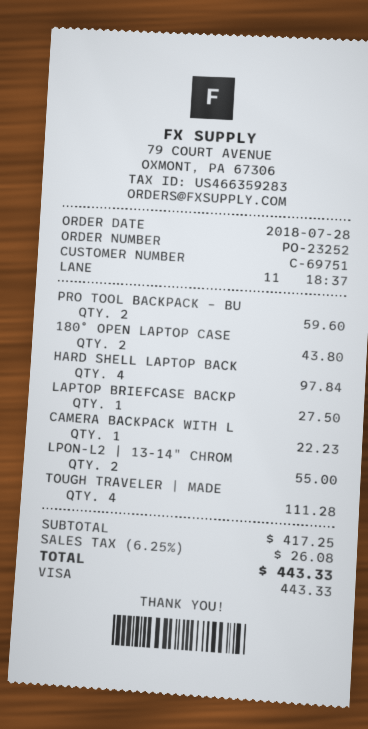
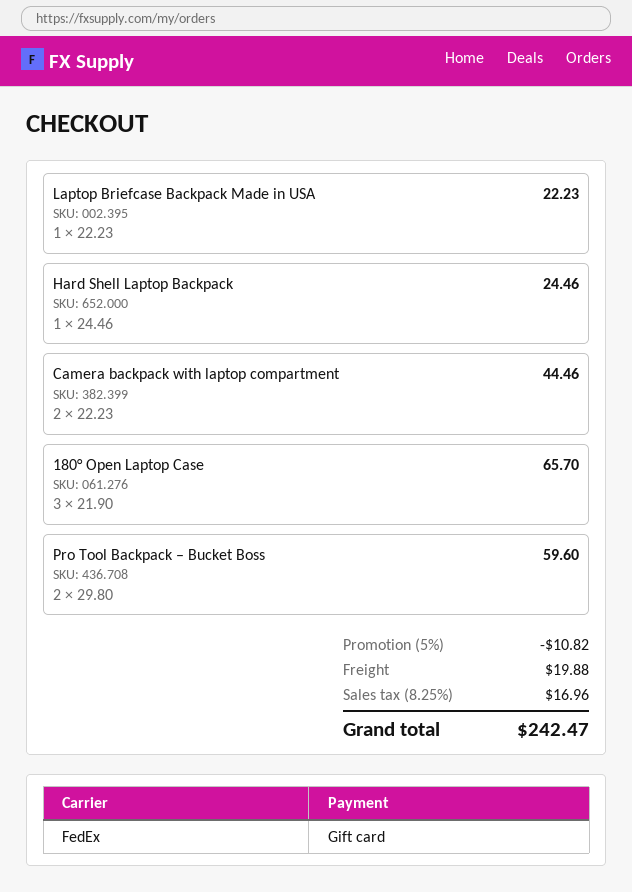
payment method: Visa -> gift card
180° OPEN LAPTOP CASE: 2 for 43.80 -> 3 for 65.70
HARD SHELL LAPTOP BACK: 4 for 97.84 -> 1 for 24.46
LAPTOP BRIEFCASE BACKP: 1 for 27.50 -> 1 for 22.23
CAMERA BACKPACK WITH L: 1 for 22.23 -> 2 for 44.46
LPON-L2 | 13-14" CHROM: 2 for 55.00 -> none
TOUGH TRAVELER | MADE: 4 for 111.28 -> none
discount: none -> 5% = 10.82
shipping: none -> 19.88
tax: 6.25% = 26.08 -> 8.25% = 16.96
total: 443.33 -> 242.47

